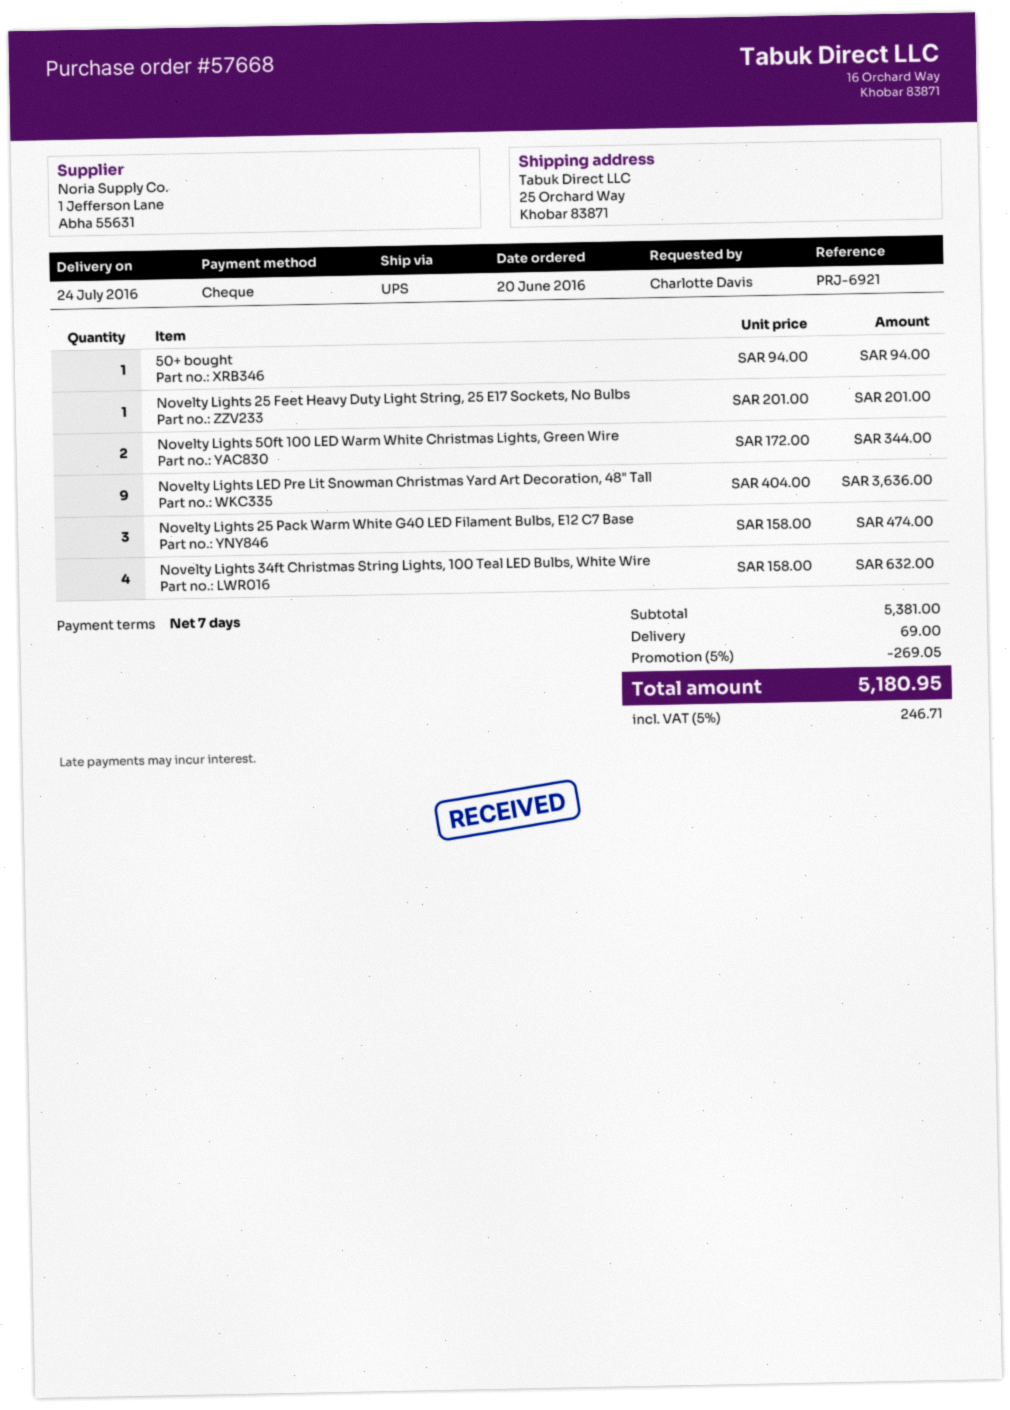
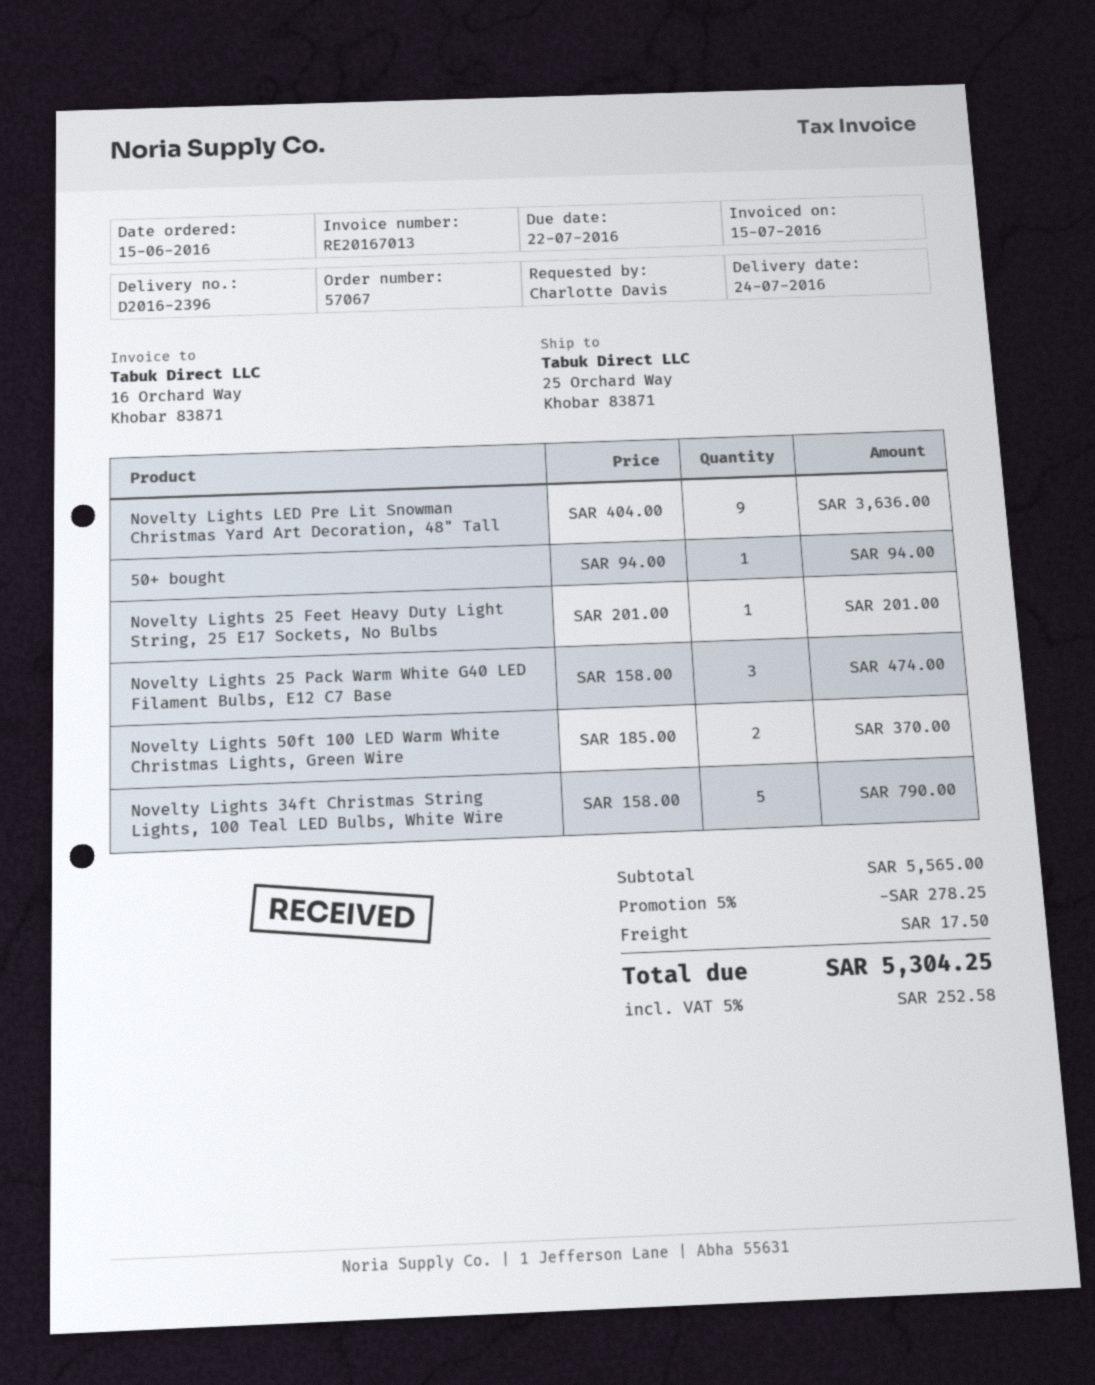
order number: 57668 -> 57067
order date: 2016-06-20 -> 2016-06-15
Novelty Lights 50ft 100 LED Warm White Christmas Lights, Green Wire: 2 x 172.00 = 344.00 -> 2 x 185.00 = 370.00
Novelty Lights 34ft Christmas String Lights, 100 Teal LED Bulbs, White Wire: 4 x 158.00 = 632.00 -> 5 x 158.00 = 790.00
subtotal: 5381.00 -> 5565.00
discount: 5% = 269.05 -> 5% = 278.25
shipping: 69.00 -> 17.50
tax: 5% = 246.71 -> 5% = 252.58
total: 5180.95 -> 5304.25

